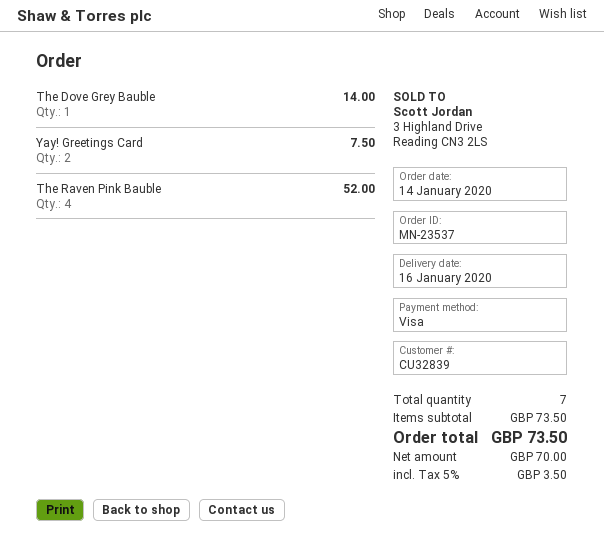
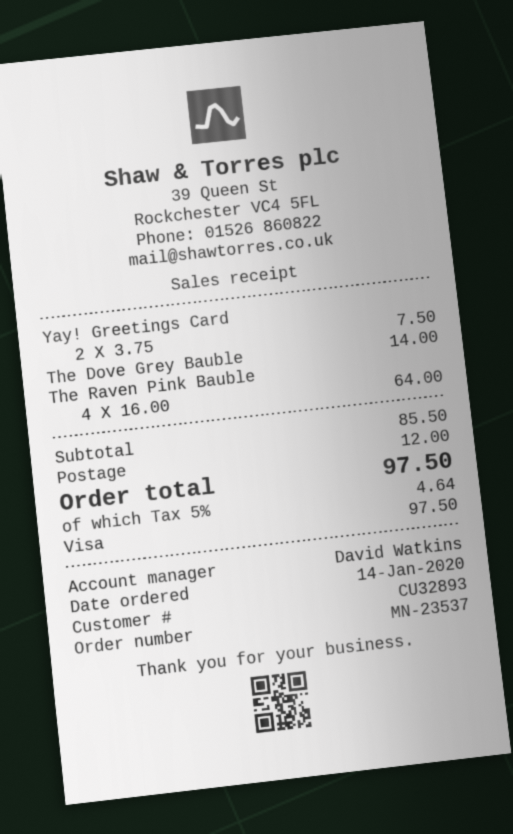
customer number: CU32839 -> CU32893
The Raven Pink Bauble: 4 for 52.00 -> 4 for 64.00
subtotal: 73.50 -> 85.50
shipping: none -> 12.00
tax: 5% = 3.50 -> 5% = 4.64
total: 73.50 -> 97.50

